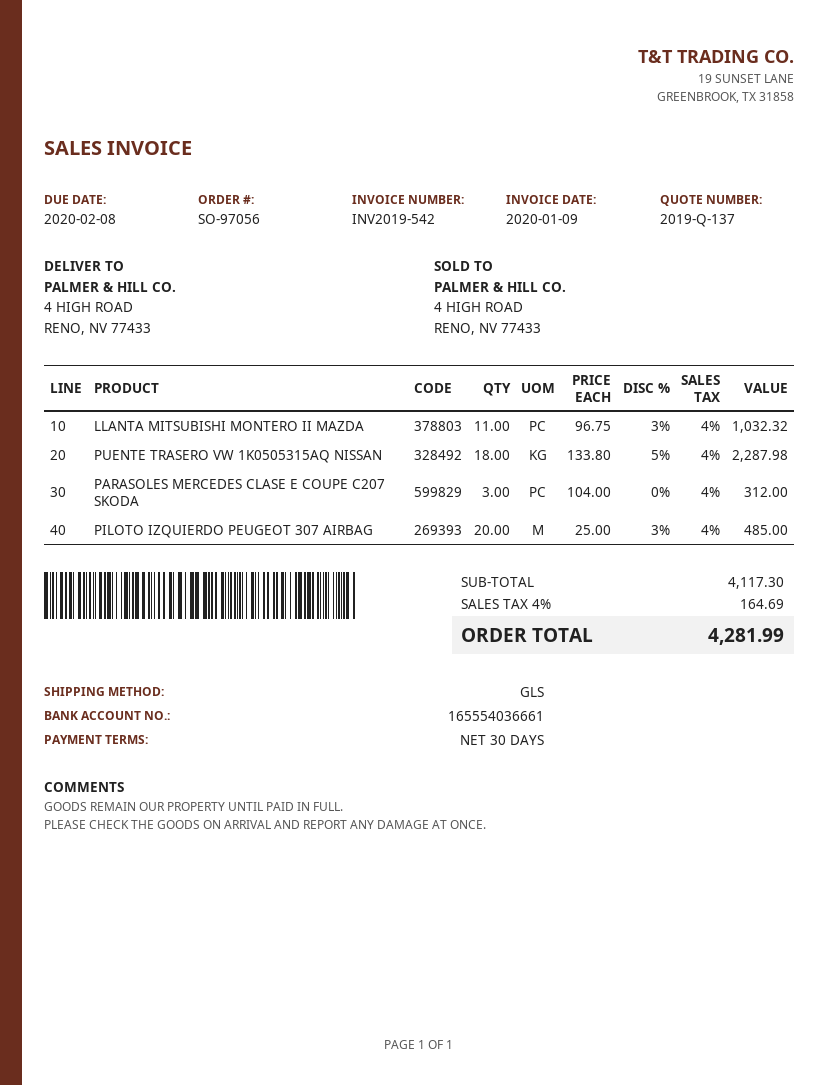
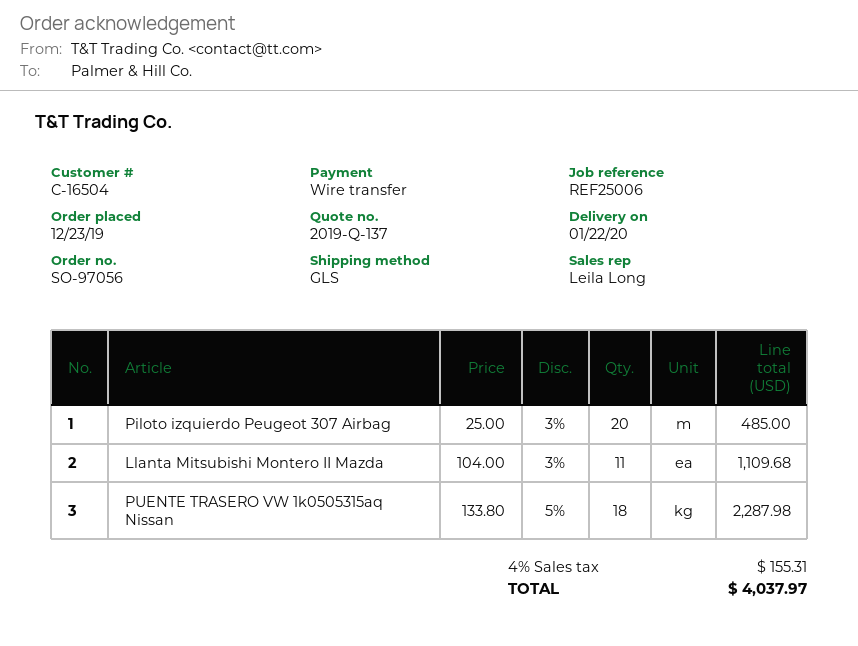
LLANTA MITSUBISHI MONTERO II MAZDA: 11 x 96.75 - 3% = 1032.32 -> 11 x 104.00 - 3% = 1109.68
PARASOLES MERCEDES CLASE E COUPE C207 SKODA: 3 x 104.00 = 312.00 -> none
tax: 4% = 164.69 -> 4% = 155.31
total: 4281.99 -> 4037.97

